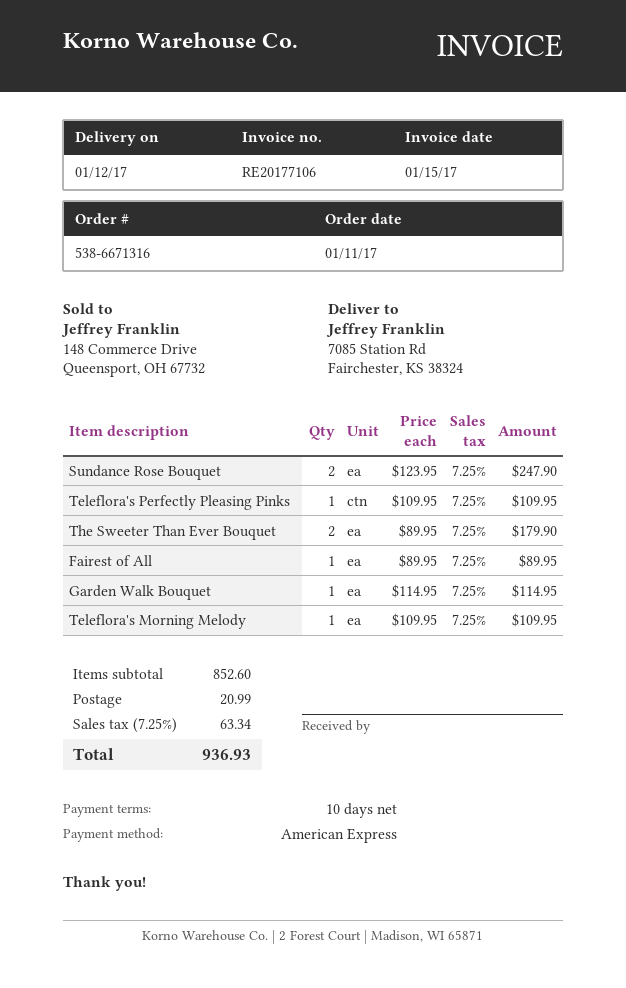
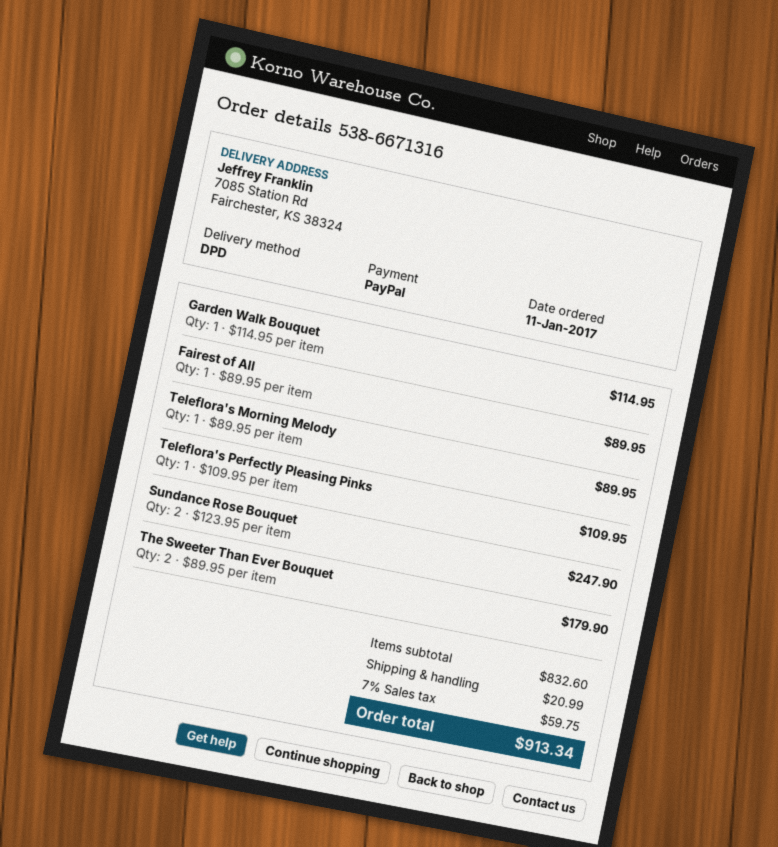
payment method: American Express -> PayPal
Teleflora's Morning Melody: 1 x 109.95 = 109.95 -> 1 x 89.95 = 89.95
subtotal: 852.60 -> 832.60
tax: 7.25% = 63.34 -> 7% = 59.75
total: 936.93 -> 913.34

